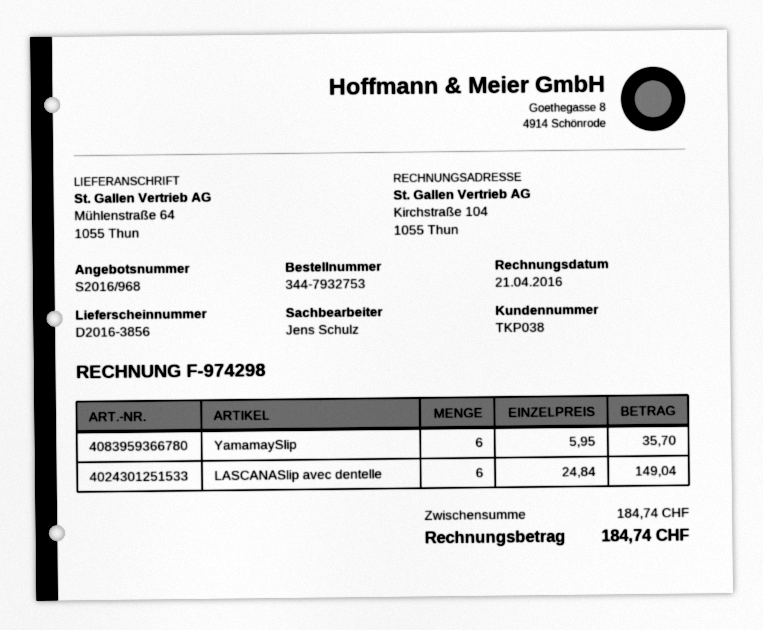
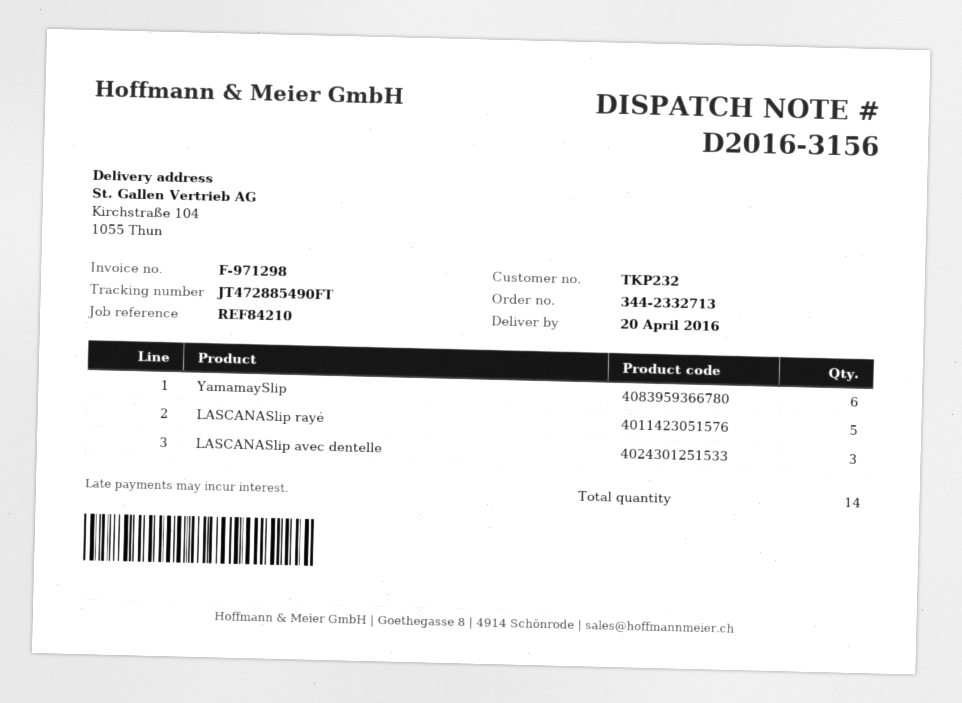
order number: 344-7932753 -> 344-2332713
delivery note number: D2016-3856 -> D2016-3156
invoice number: F-974298 -> F-971298
customer number: TKP038 -> TKP232
ship to: Mühlenstraße 64, 1055 Thun -> Kirchstraße 104, 1055 Thun
LASCANASlip avec dentelle: 6 -> 3
LASCANASlip rayé: none -> 5

